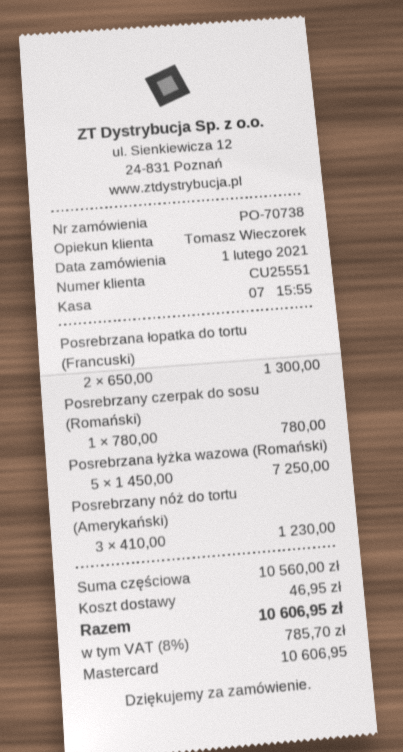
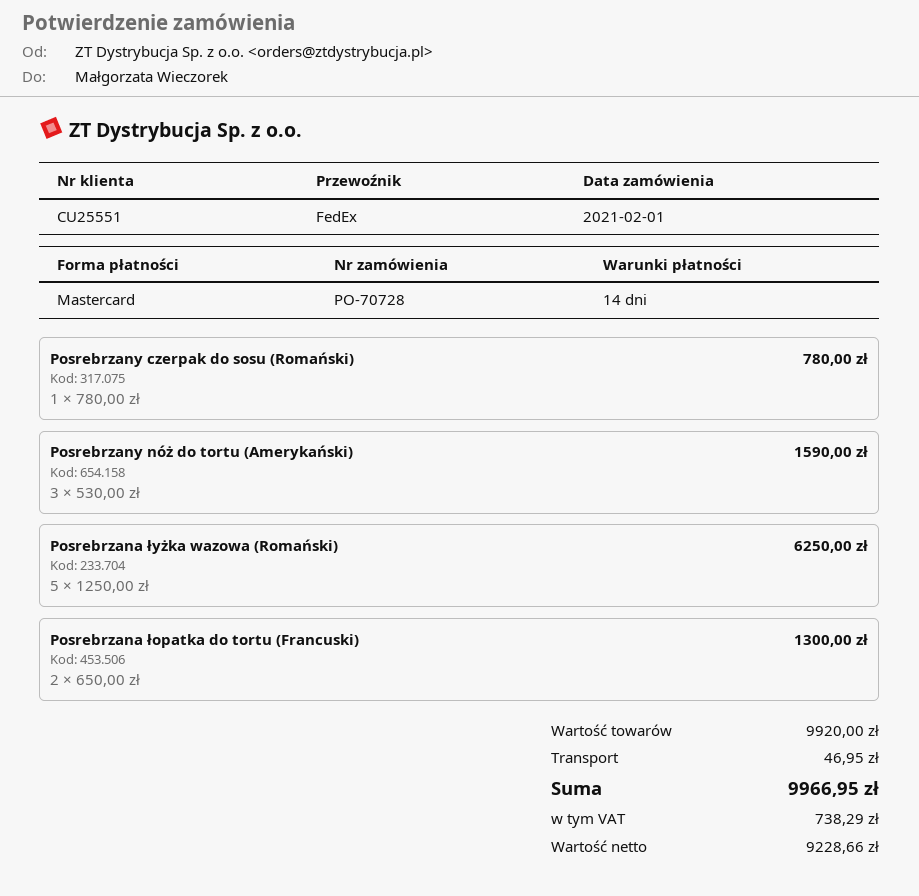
order number: PO-70738 -> PO-70728
Posrebrzana łyżka wazowa (Romański): 5 x 1450.00 = 7250.00 -> 5 x 1250.00 = 6250.00
Posrebrzany nóż do tortu (Amerykański): 3 x 410.00 = 1230.00 -> 3 x 530.00 = 1590.00
subtotal: 10560.00 -> 9920.00
tax: 785.70 -> 738.29
total: 10606.95 -> 9966.95

